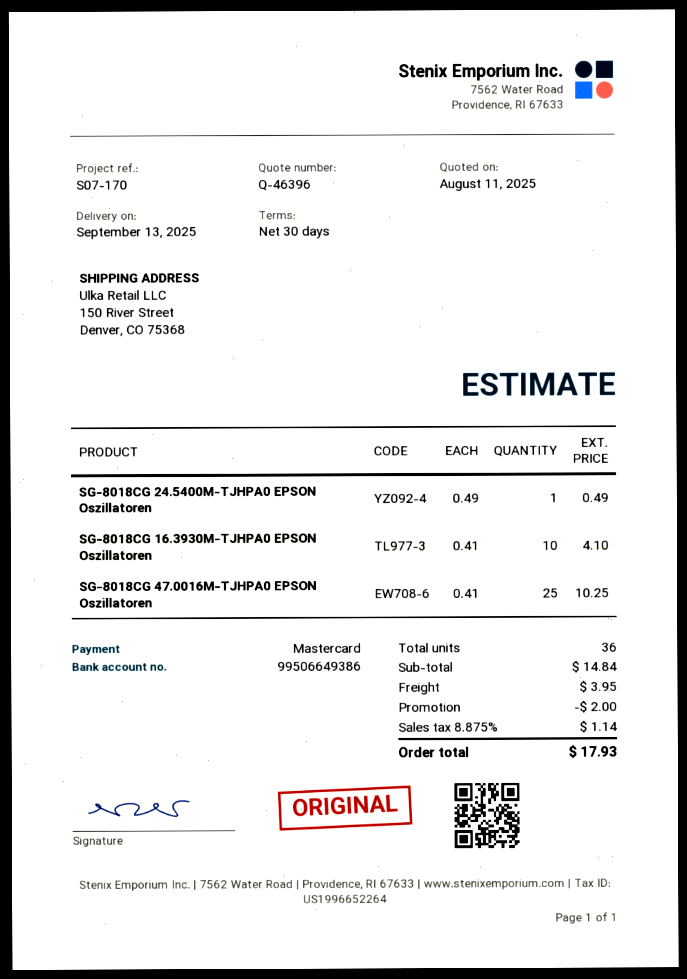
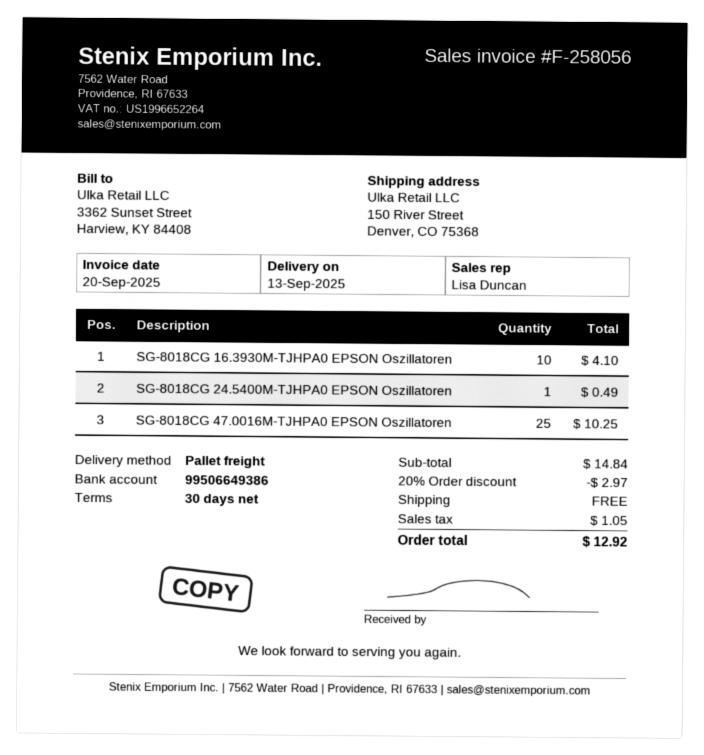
discount: 2.00 -> 2.97
shipping: 3.95 -> 0.00
tax: 1.14 -> 1.05
total: 17.93 -> 12.92

